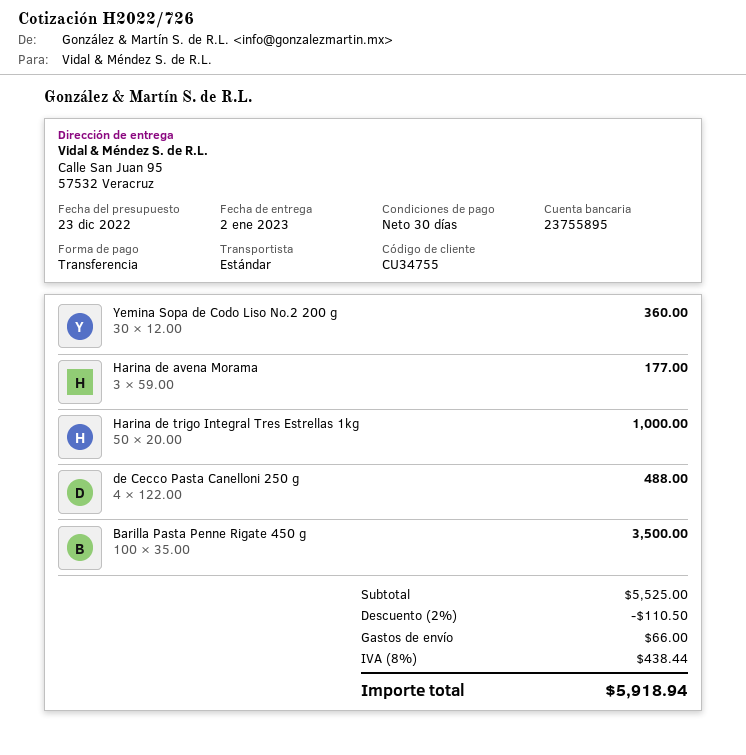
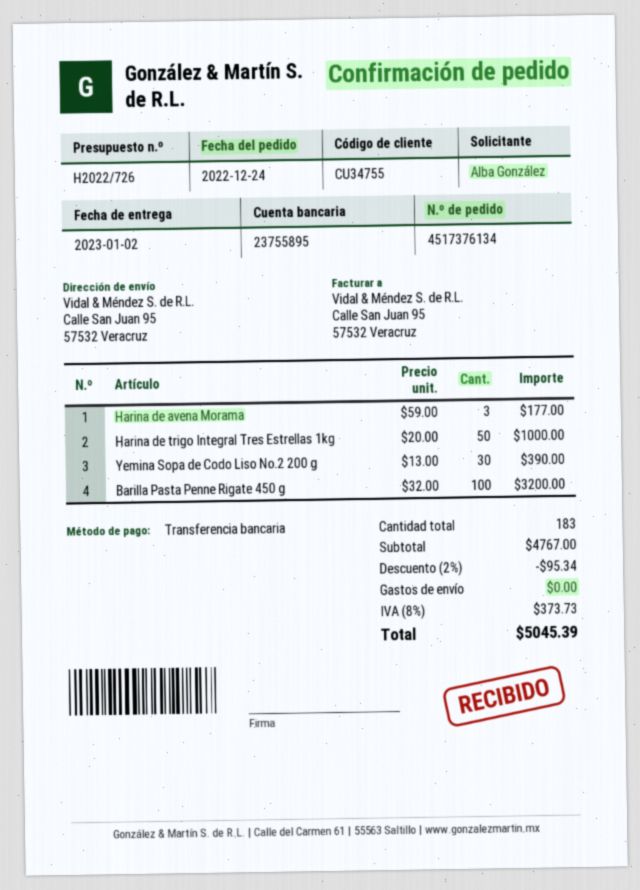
Yemina Sopa de Codo Liso No.2 200 g: 30 x 12.00 = 360.00 -> 30 x 13.00 = 390.00
de Cecco Pasta Canelloni 250 g: 4 x 122.00 = 488.00 -> none
Barilla Pasta Penne Rigate 450 g: 100 x 35.00 = 3500.00 -> 100 x 32.00 = 3200.00
subtotal: 5525.00 -> 4767.00
discount: 2% = 110.50 -> 2% = 95.34
shipping: 66.00 -> 0.00
tax: 8% = 438.44 -> 8% = 373.73
total: 5918.94 -> 5045.39

